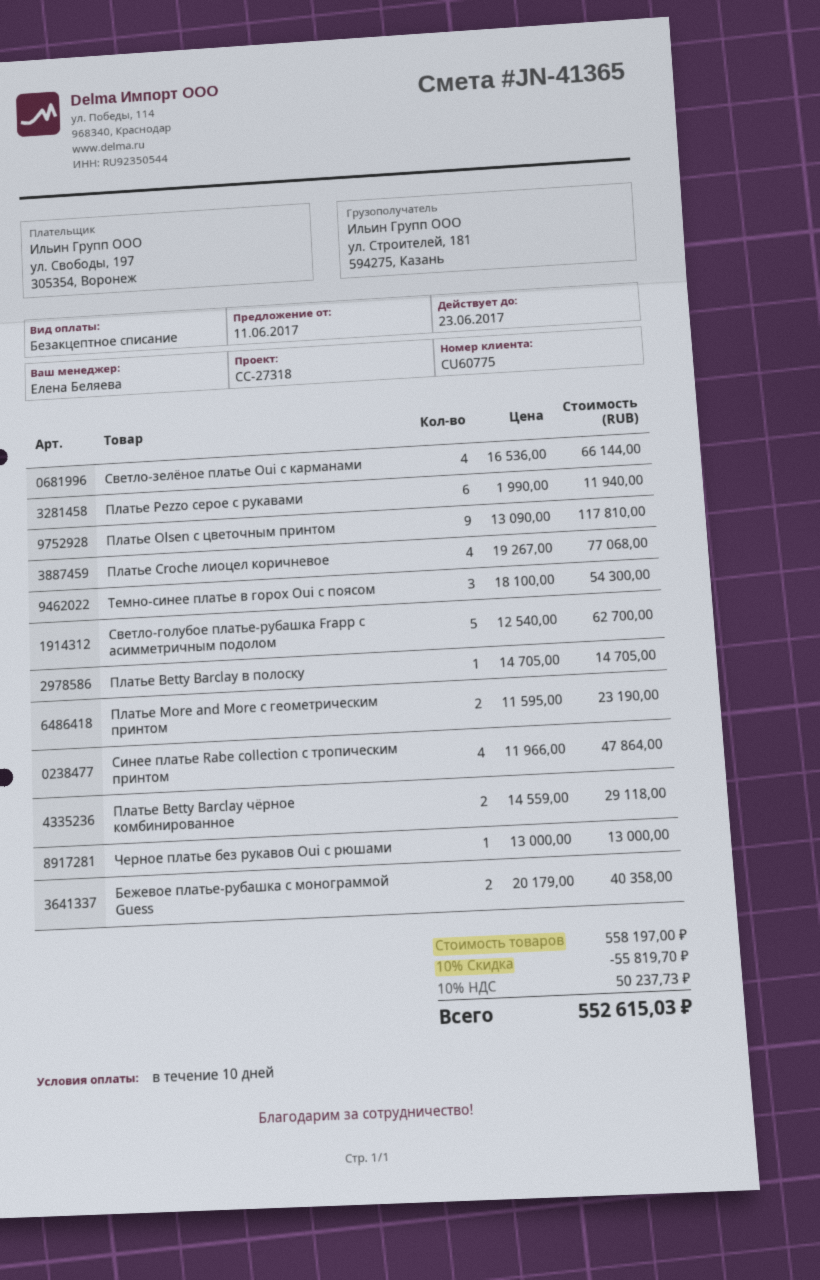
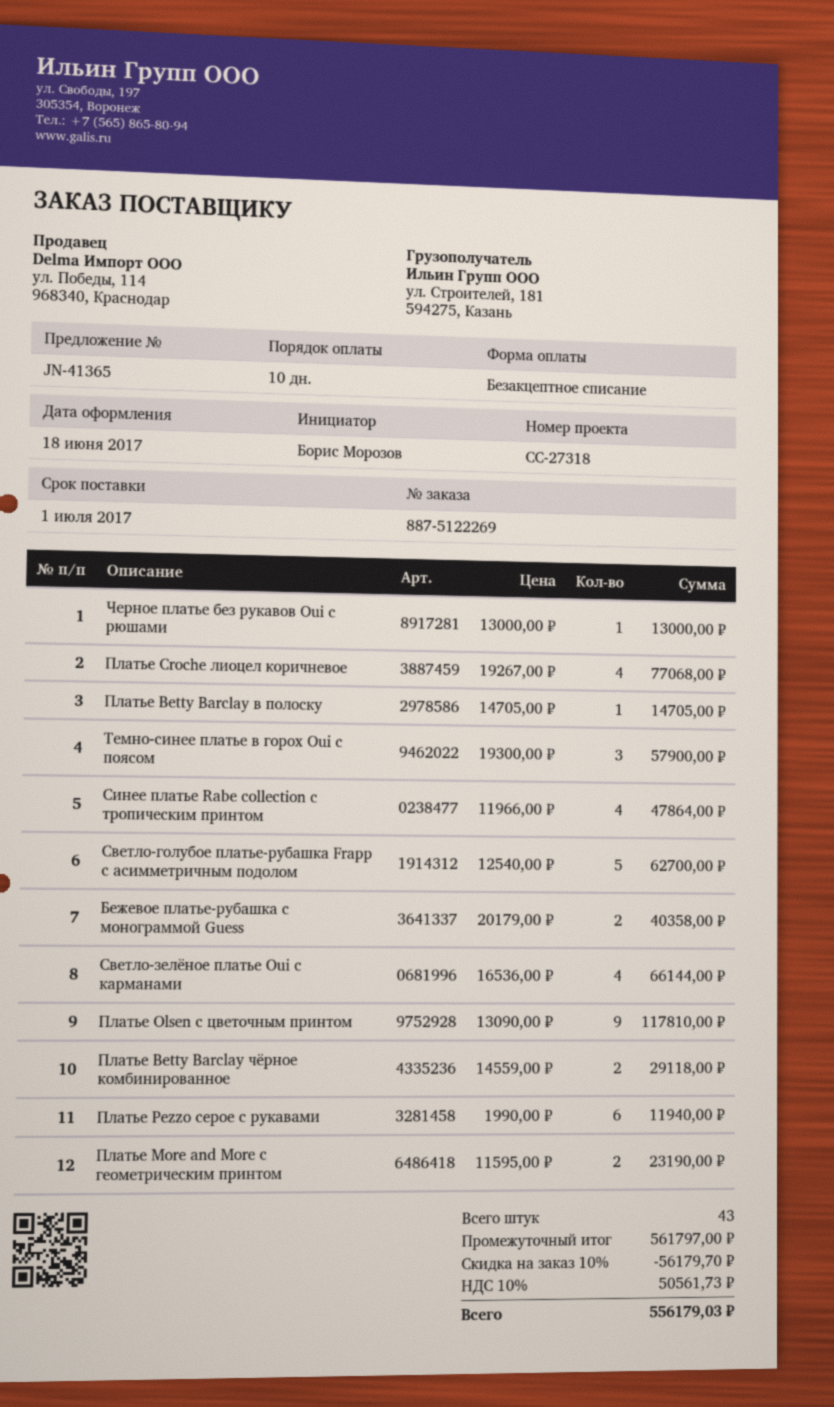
Темно-синее платье в горох Oui с поясом: 3 x 18100.00 = 54300.00 -> 3 x 19300.00 = 57900.00
subtotal: 558197.00 -> 561797.00
discount: 10% = 55819.70 -> 10% = 56179.70
tax: 10% = 50237.73 -> 10% = 50561.73
total: 552615.03 -> 556179.03

